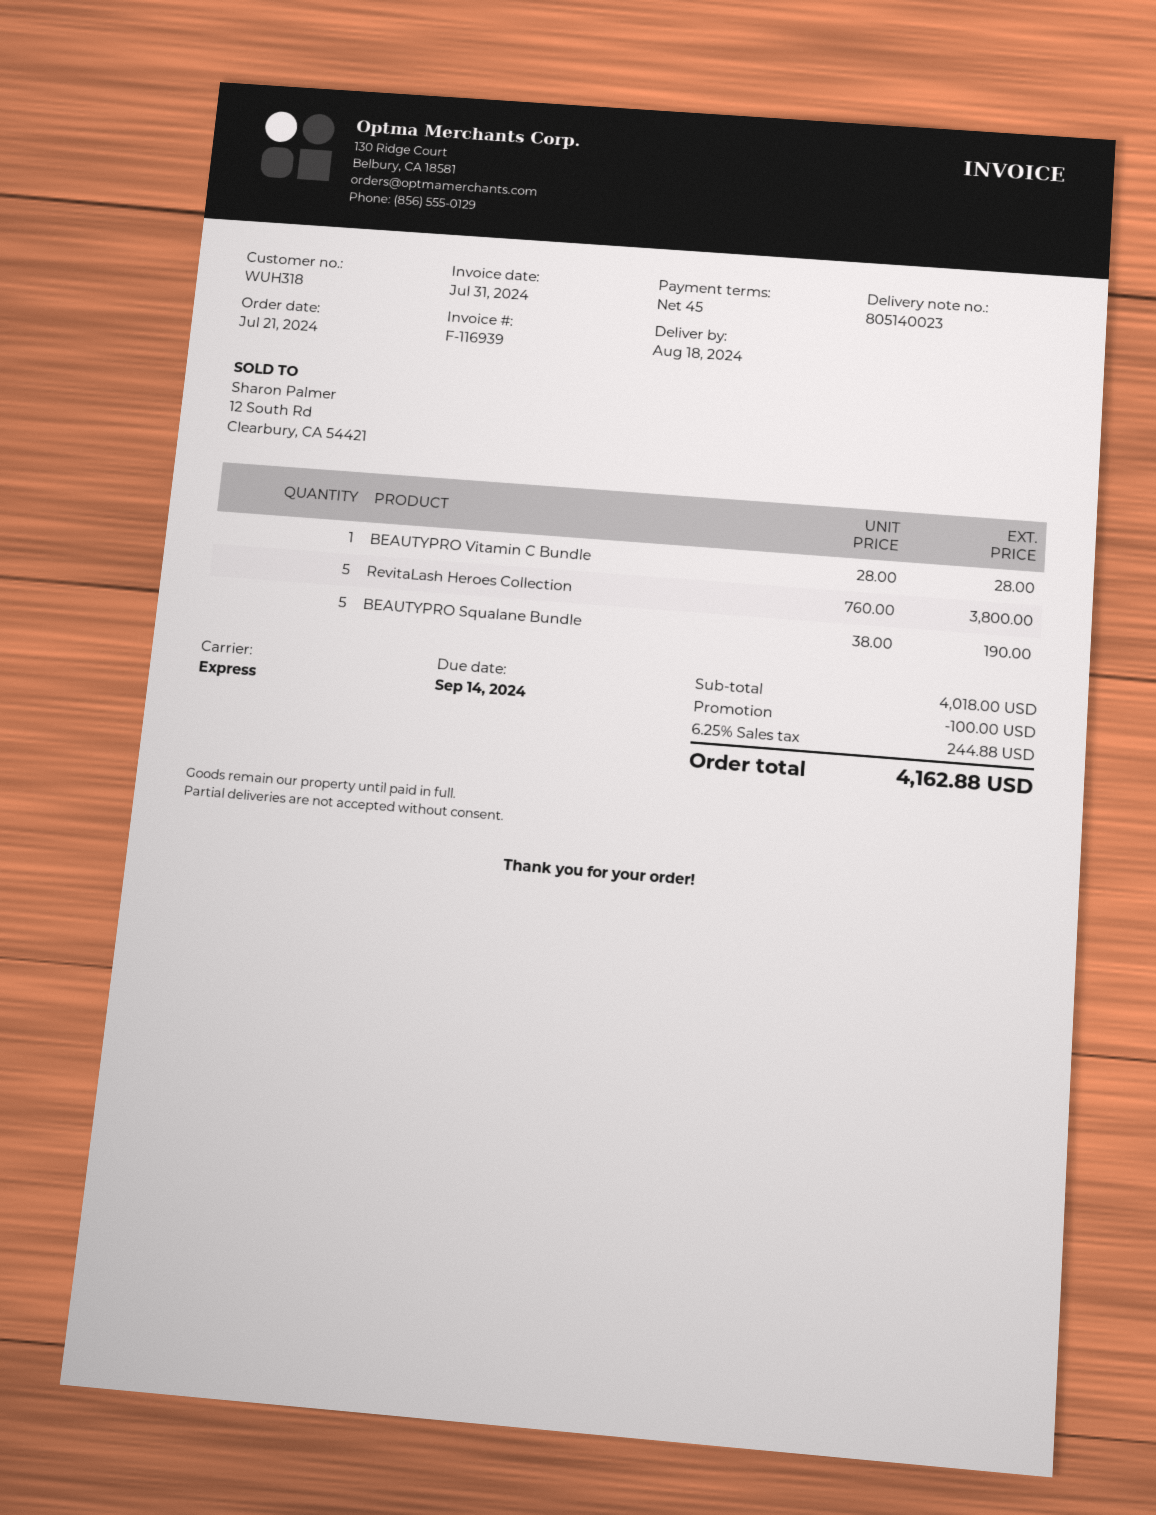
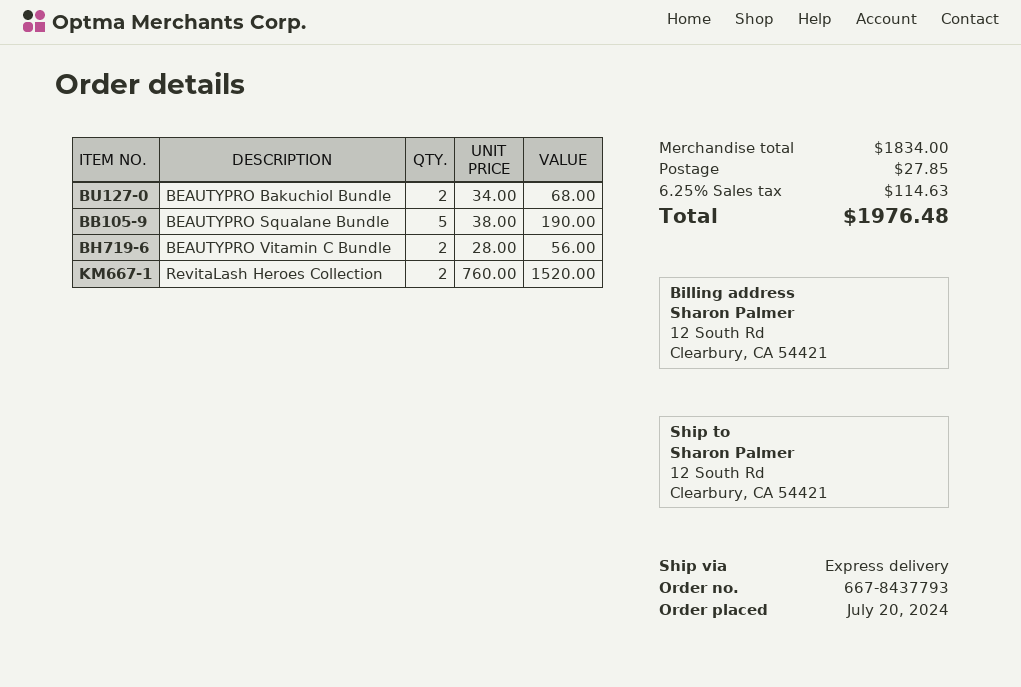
order date: 2024-07-21 -> 2024-07-20
BEAUTYPRO Vitamin C Bundle: 1 x 28.00 = 28.00 -> 2 x 28.00 = 56.00
RevitaLash Heroes Collection: 5 x 760.00 = 3800.00 -> 2 x 760.00 = 1520.00
BEAUTYPRO Bakuchiol Bundle: none -> 2 x 34.00 = 68.00
subtotal: 4018.00 -> 1834.00
discount: 100.00 -> none
shipping: none -> 27.85
tax: 6.25% = 244.88 -> 6.25% = 114.63
total: 4162.88 -> 1976.48

